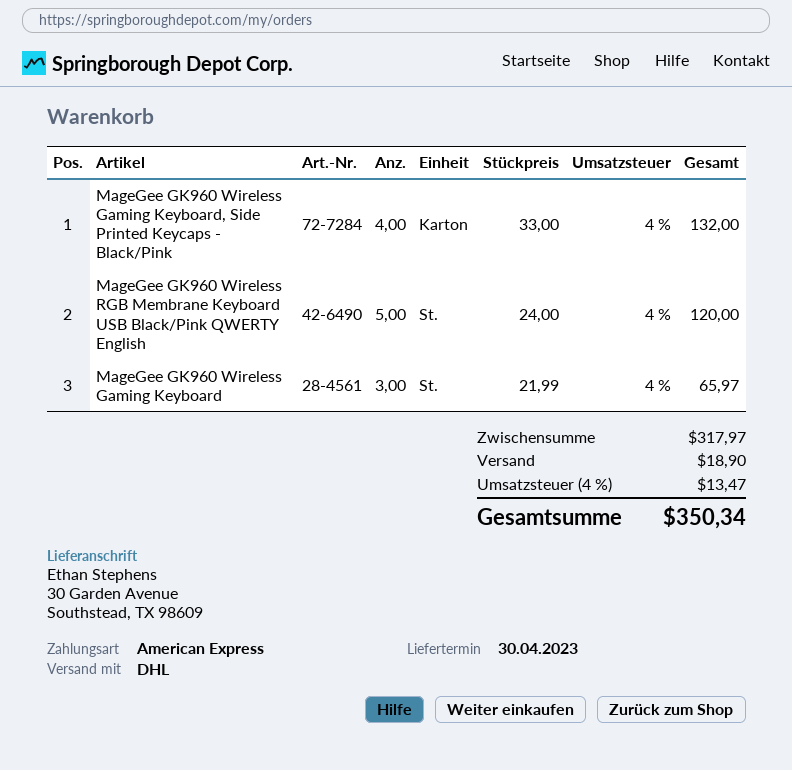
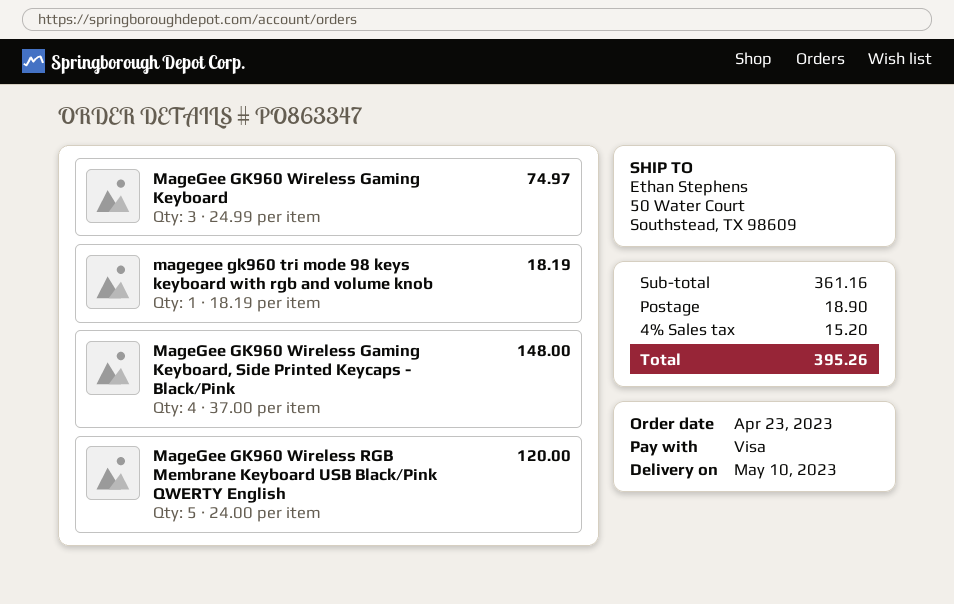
delivery date: 2023-04-30 -> 2023-05-10
payment method: American Express -> Visa
ship to: 30 Garden Avenue, Southstead, TX 98609 -> 50 Water Court, Southstead, TX 98609
MageGee GK960 Wireless Gaming Keyboard, Side Printed Keycaps - Black/Pink: 4 x 33.00 = 132.00 -> 4 x 37.00 = 148.00
MageGee GK960 Wireless Gaming Keyboard: 3 x 21.99 = 65.97 -> 3 x 24.99 = 74.97
magegee gk960 tri mode 98 keys keyboard with rgb and volume knob: none -> 1 x 18.19 = 18.19
subtotal: 317.97 -> 361.16
tax: 4% = 13.47 -> 4% = 15.20
total: 350.34 -> 395.26

